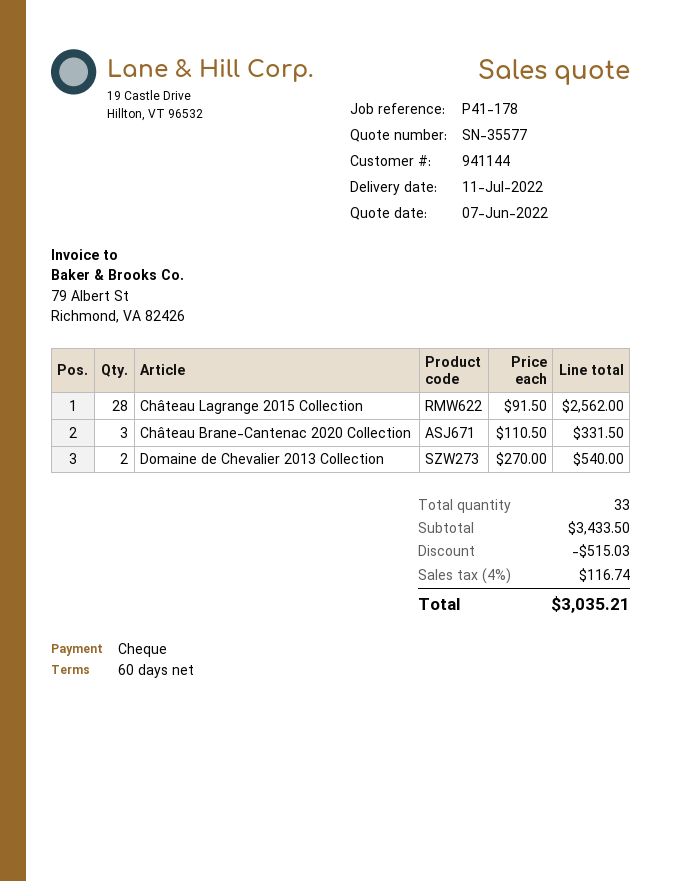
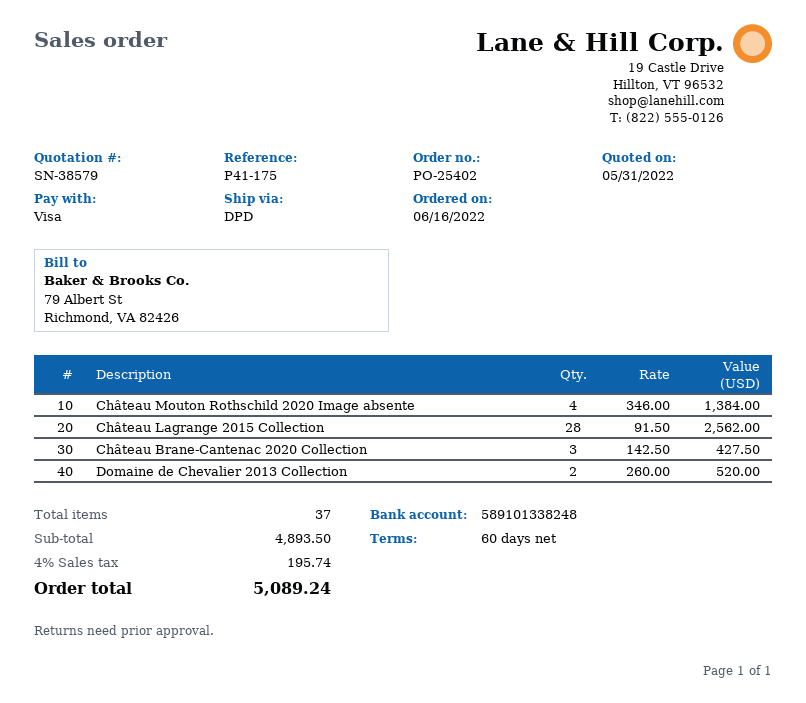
quote number: SN-35577 -> SN-38579
quote date: 2022-06-07 -> 2022-05-31
reference: P41-178 -> P41-175
payment method: cheque -> Visa
Château Brane-Cantenac 2020 Collection: 3 x 110.50 = 331.50 -> 3 x 142.50 = 427.50
Domaine de Chevalier 2013 Collection: 2 x 270.00 = 540.00 -> 2 x 260.00 = 520.00
Château Mouton Rothschild 2020 Image absente: none -> 4 x 346.00 = 1384.00
total quantity: 33 -> 37
subtotal: 3433.50 -> 4893.50
discount: 515.03 -> none
tax: 4% = 116.74 -> 4% = 195.74
total: 3035.21 -> 5089.24

